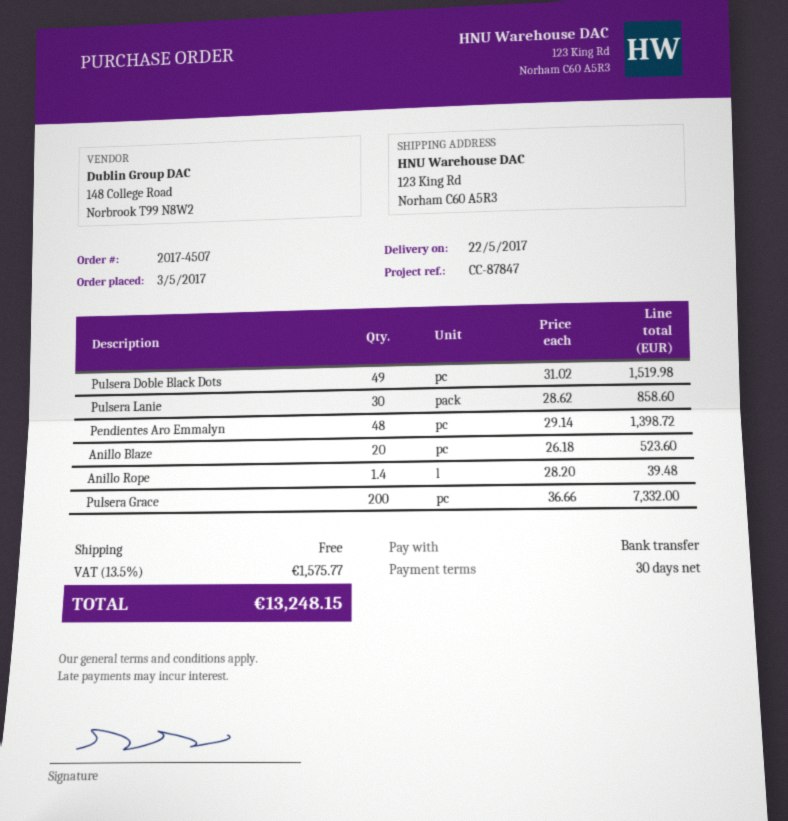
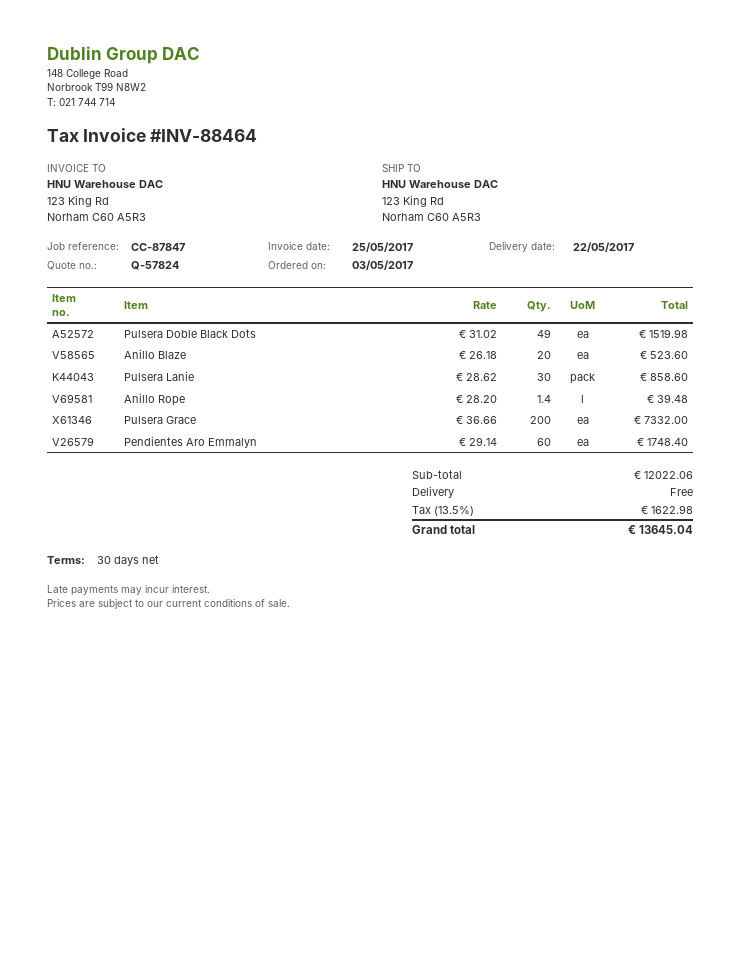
Pendientes Aro Emmalyn: 48 x 29.14 = 1398.72 -> 60 x 29.14 = 1748.40
tax: 13.5% = 1575.77 -> 13.5% = 1622.98
total: 13248.15 -> 13645.04

